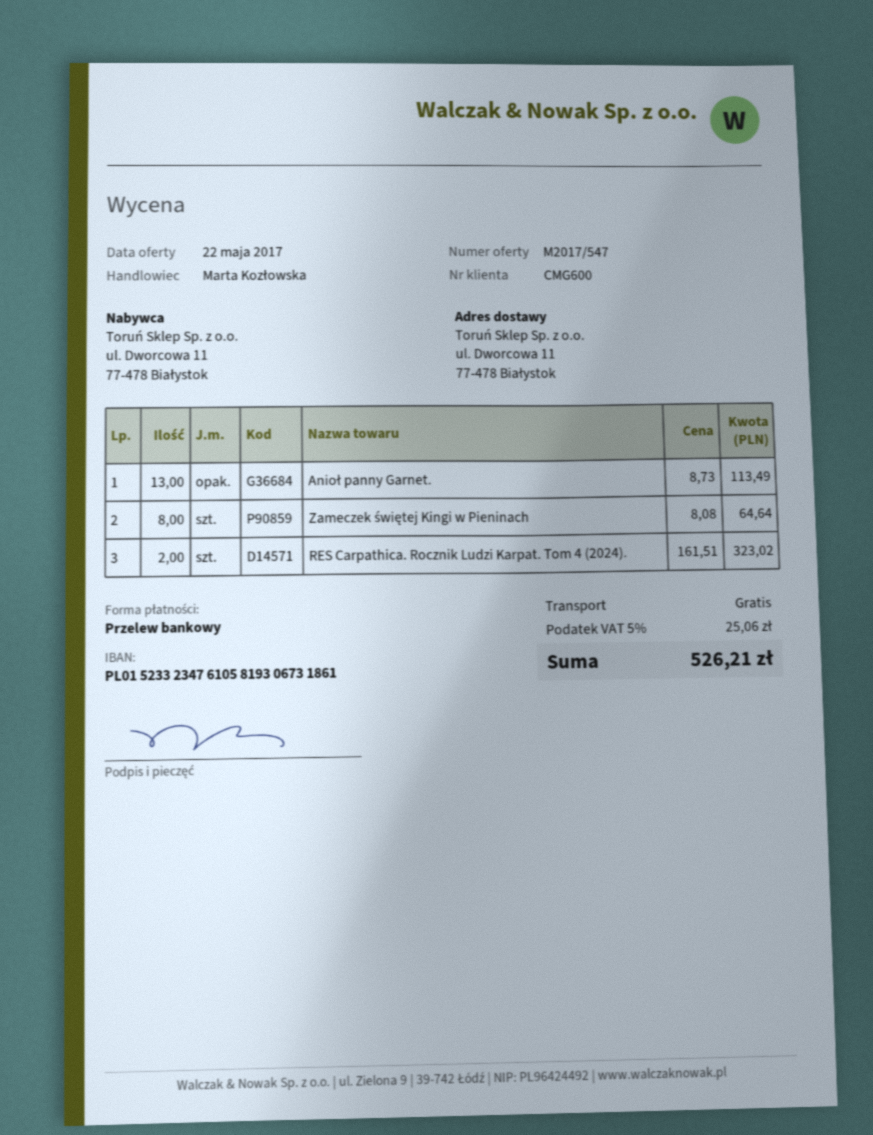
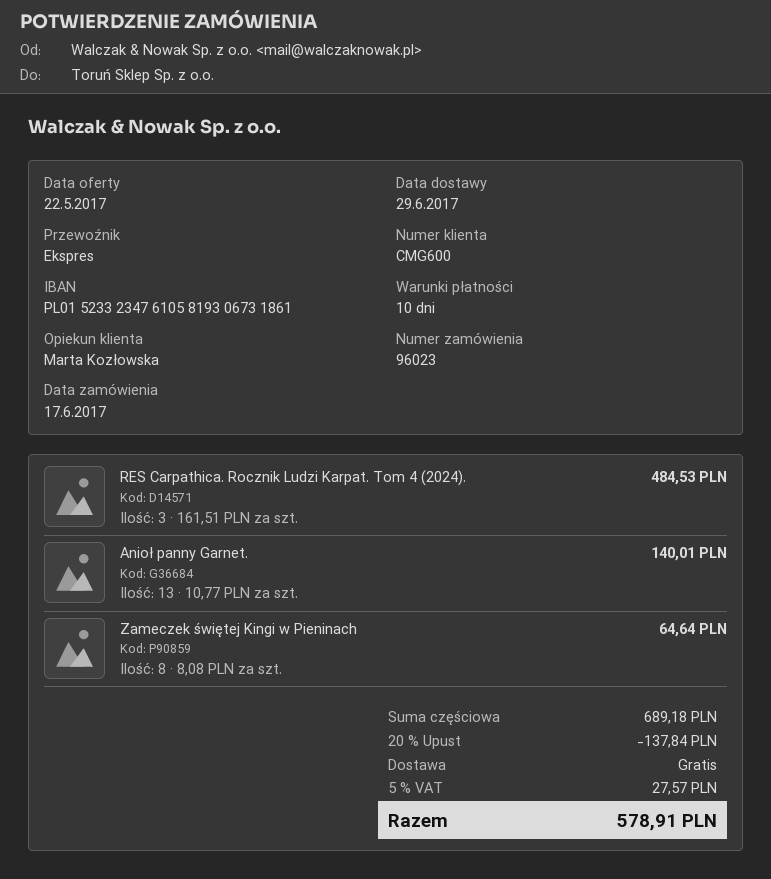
Anioł panny Garnet.: 13 x 8.73 = 113.49 -> 13 x 10.77 = 140.01
RES Carpathica. Rocznik Ludzi Karpat. Tom 4 (2024).: 2 x 161.51 = 323.02 -> 3 x 161.51 = 484.53
discount: none -> 20% = 137.84
tax: 5% = 25.06 -> 5% = 27.57
total: 526.21 -> 578.91

